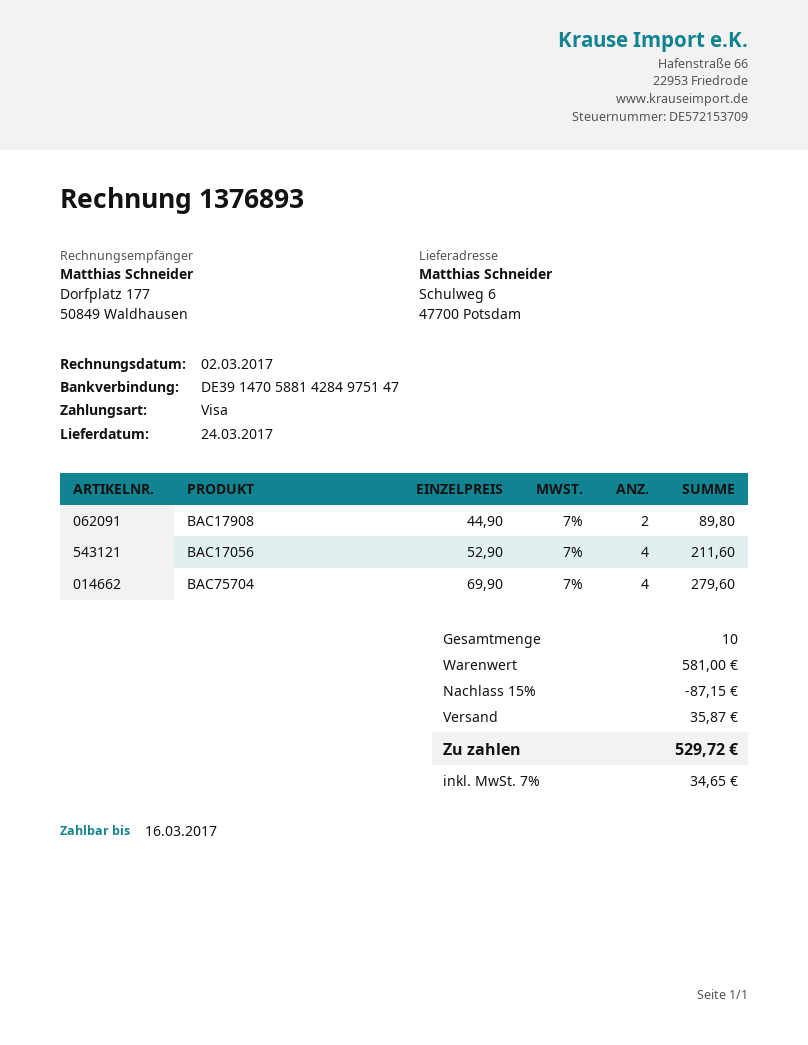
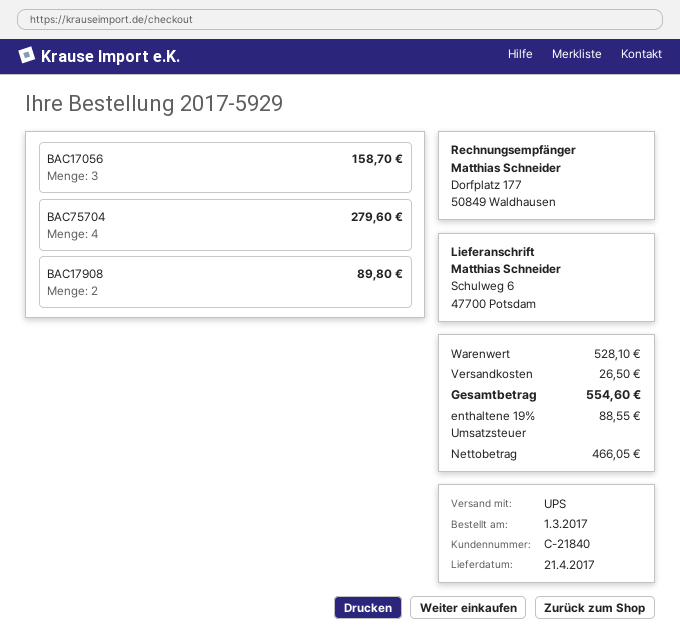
delivery date: 2017-03-24 -> 2017-04-21
BAC17056: 4 for 211.60 -> 3 for 158.70
subtotal: 581.00 -> 528.10
discount: 15% = 87.15 -> none
shipping: 35.87 -> 26.50
tax: 7% = 34.65 -> 19% = 88.55
total: 529.72 -> 554.60

